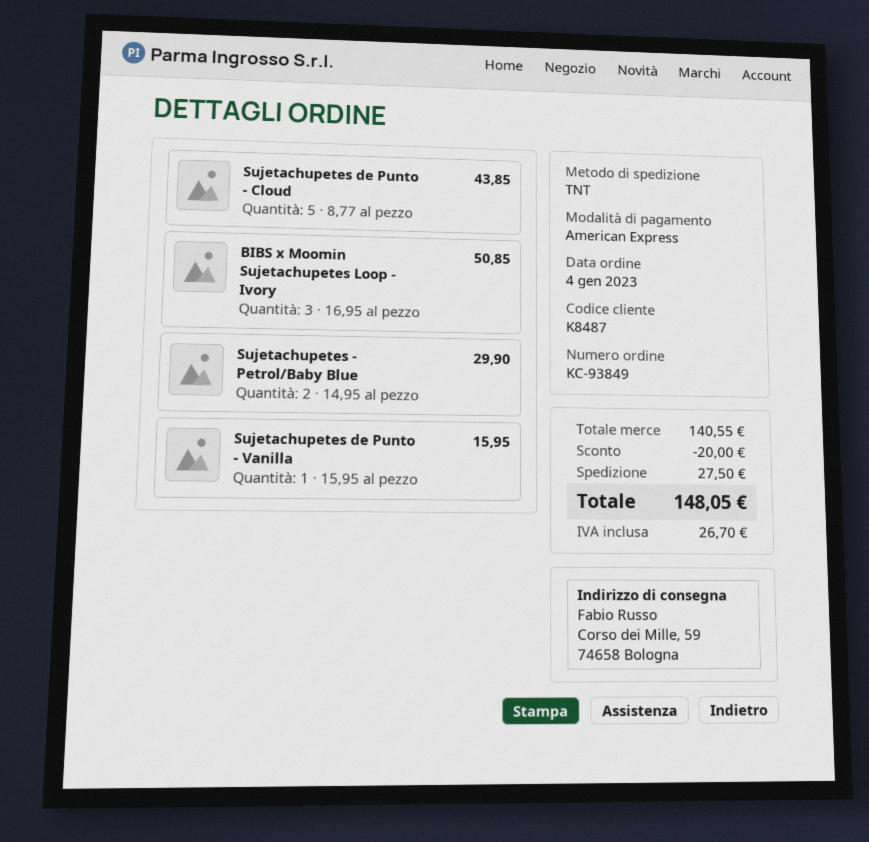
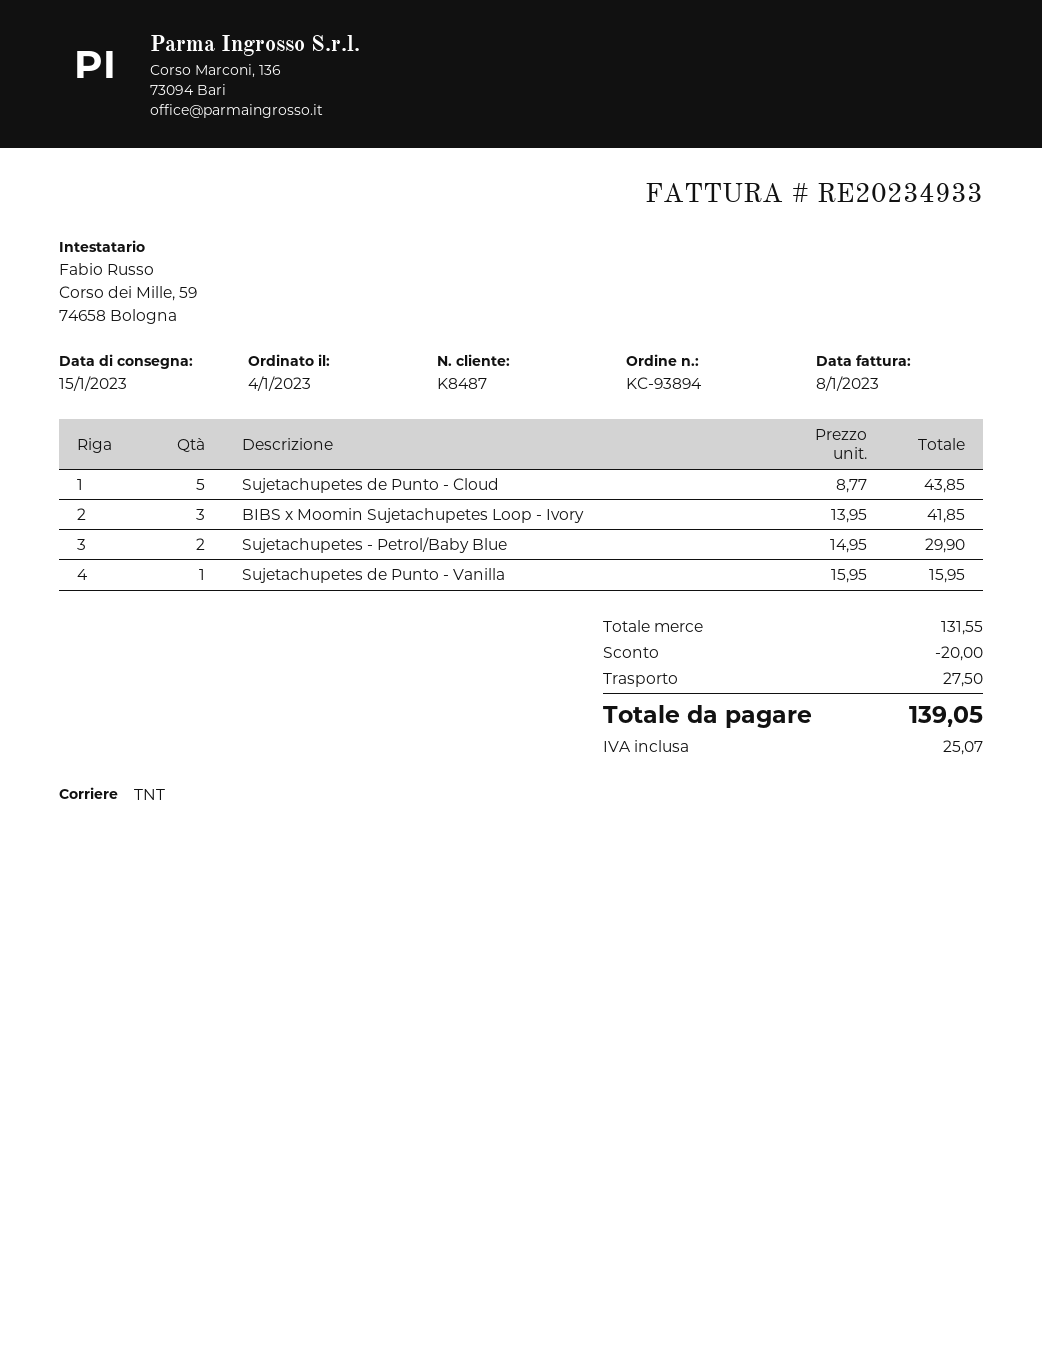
order number: KC-93849 -> KC-93894
BIBS x Moomin Sujetachupetes Loop - Ivory: 3 x 16.95 = 50.85 -> 3 x 13.95 = 41.85
subtotal: 140.55 -> 131.55
tax: 26.70 -> 25.07
total: 148.05 -> 139.05

